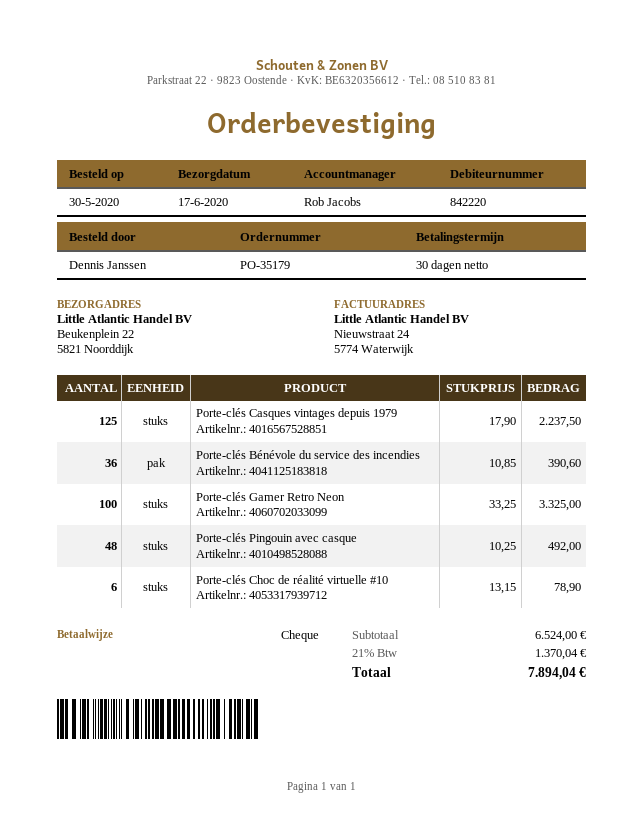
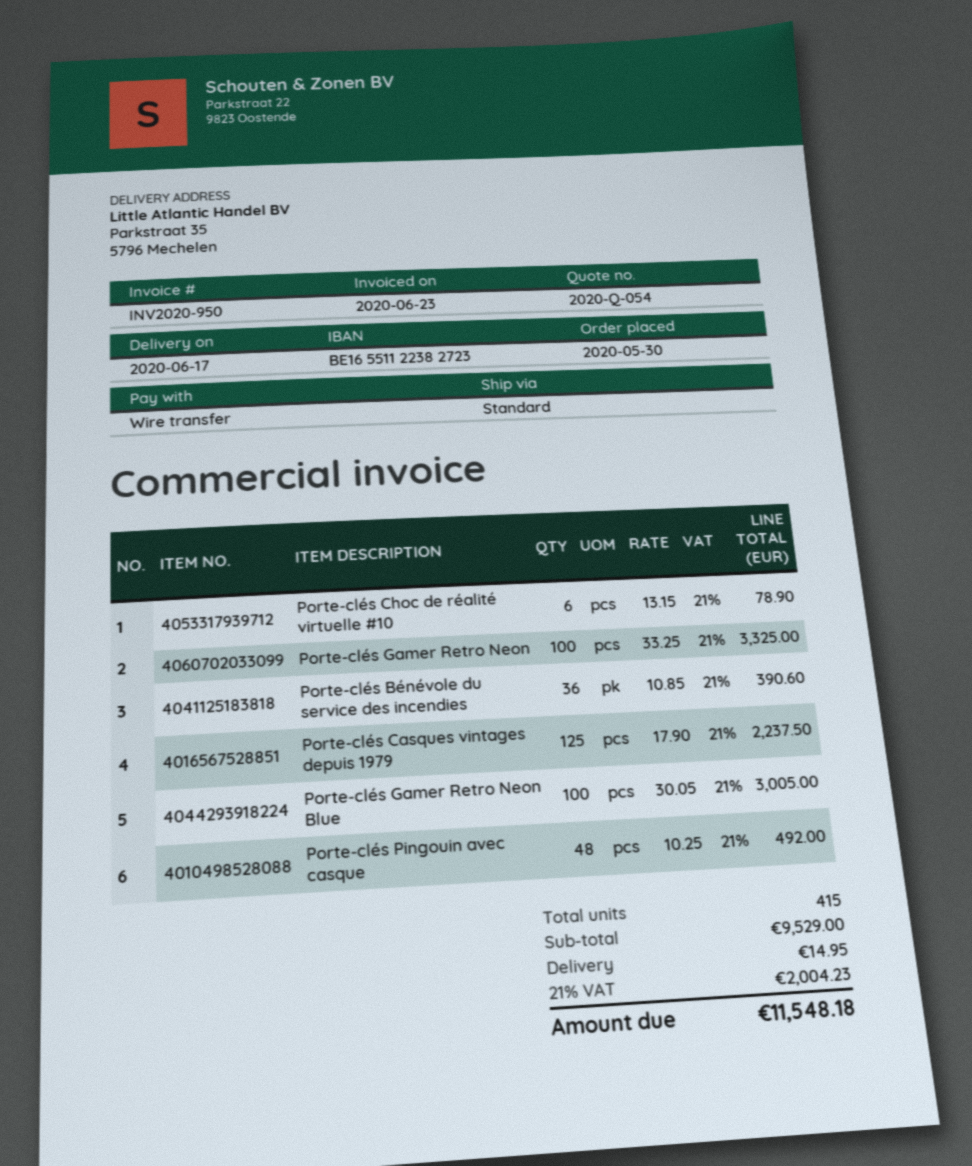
payment method: cheque -> bank transfer
ship to: Beukenplein 22, 5821 Noorddijk -> Parkstraat 35, 5796 Mechelen
Porte-clés Gamer Retro Neon Blue: none -> 100 x 30.05 = 3005.00
subtotal: 6524.00 -> 9529.00
shipping: none -> 14.95
tax: 21% = 1370.04 -> 21% = 2004.23
total: 7894.04 -> 11548.18

